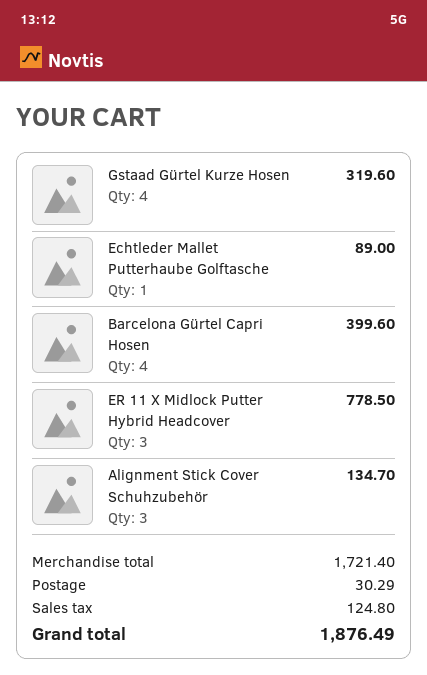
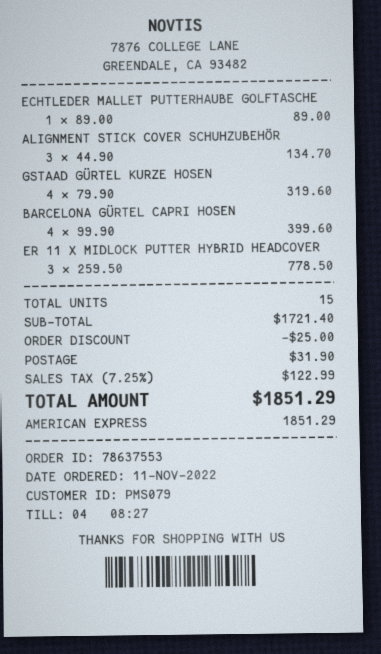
discount: none -> 25.00
shipping: 30.29 -> 31.90
tax: 124.80 -> 122.99
total: 1876.49 -> 1851.29

